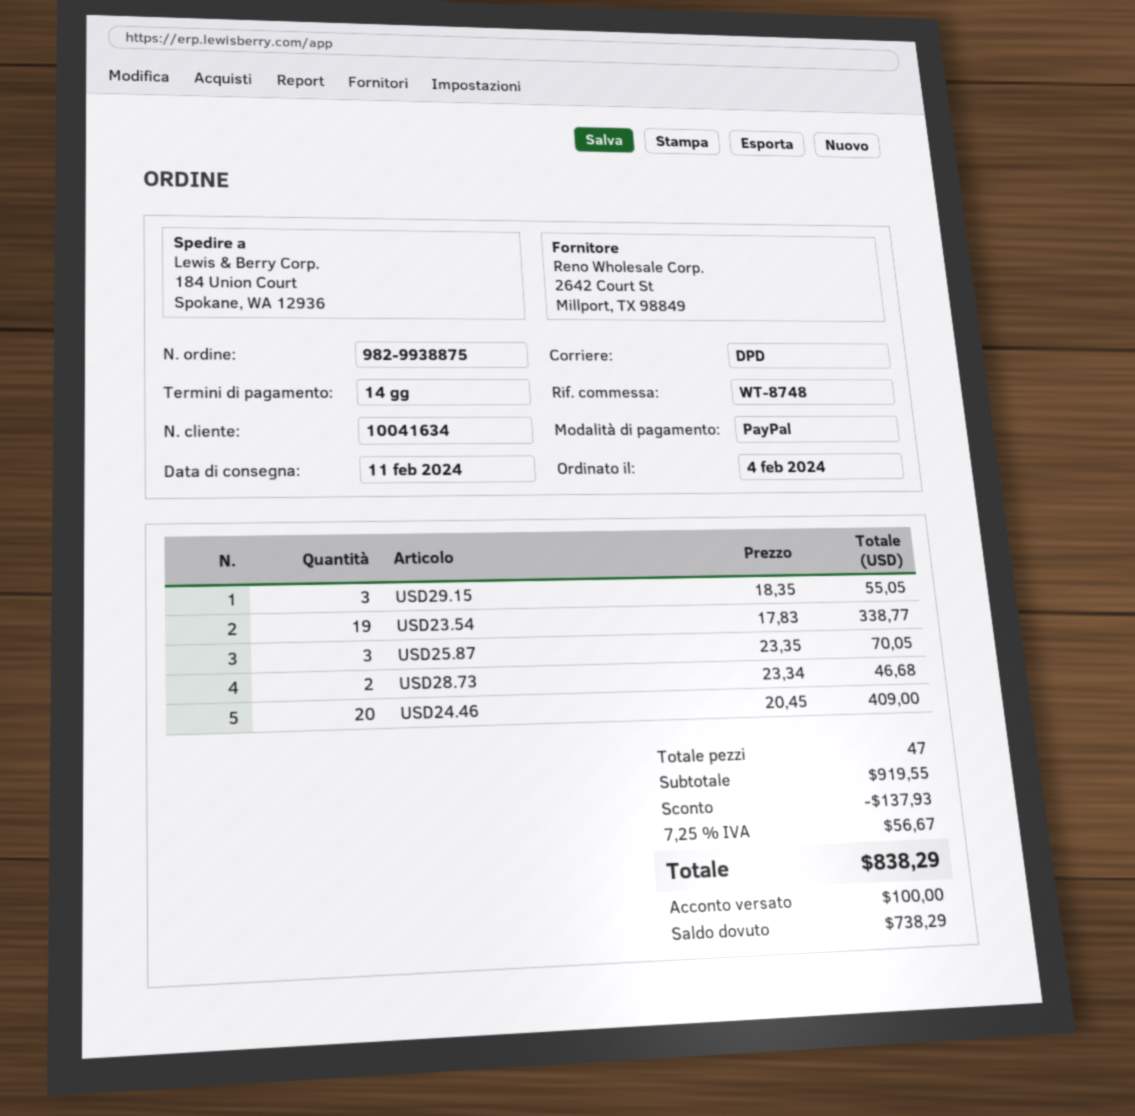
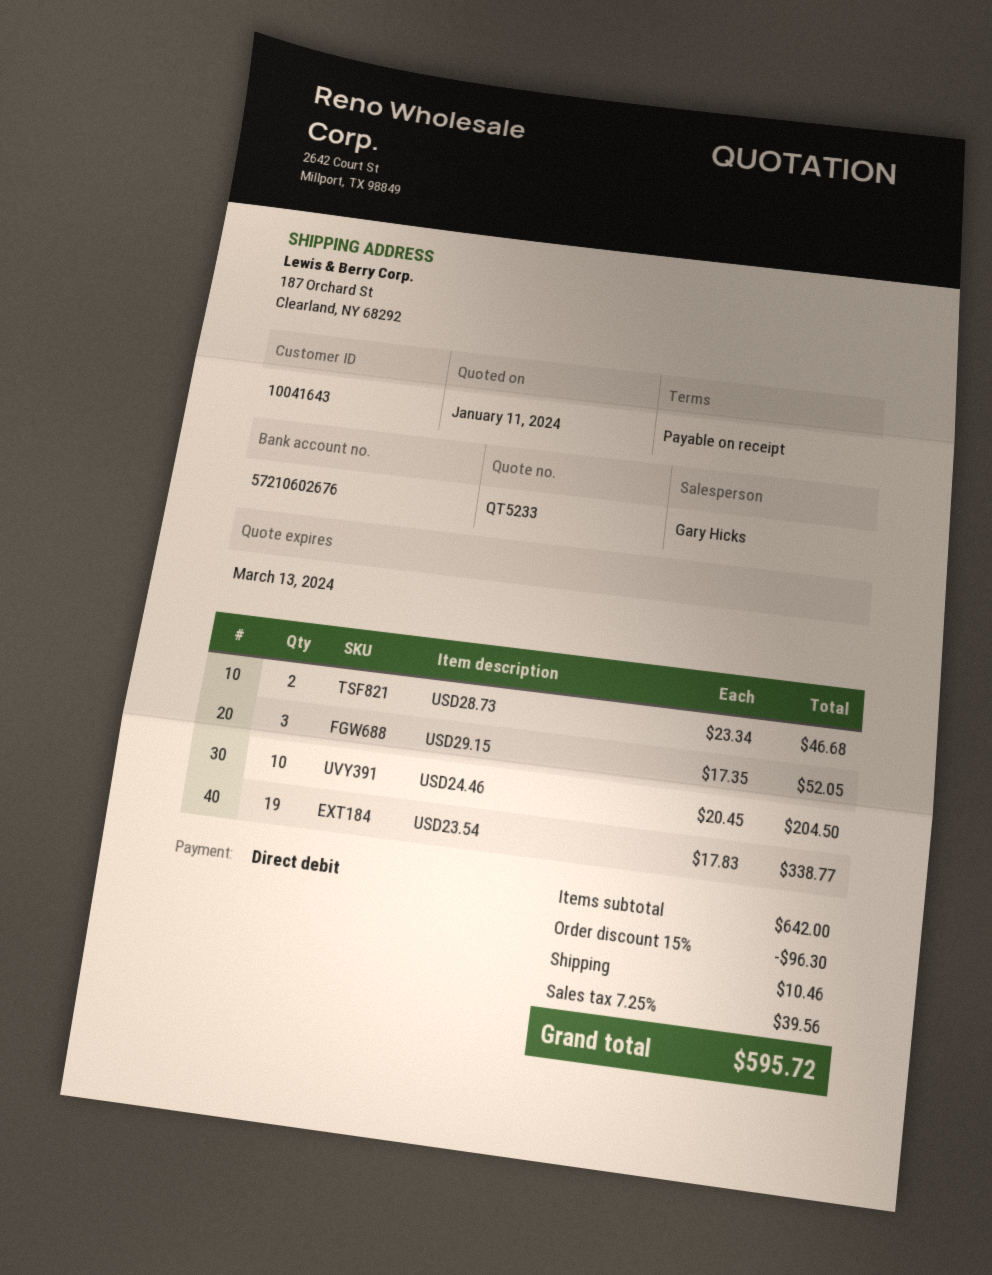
payment terms: 14 days -> on receipt
customer number: 10041634 -> 10041643
payment method: PayPal -> direct debit
ship to: 184 Union Court, Spokane, WA 12936 -> 187 Orchard St, Clearland, NY 68292
USD29.15: 3 x 18.35 = 55.05 -> 3 x 17.35 = 52.05
USD25.87: 3 x 23.35 = 70.05 -> none
USD24.46: 20 x 20.45 = 409.00 -> 10 x 20.45 = 204.50
subtotal: 919.55 -> 642.00
discount: 137.93 -> 96.30
shipping: none -> 10.46
tax: 7.25% = 56.67 -> 7.25% = 39.56
total: 838.29 -> 595.72

